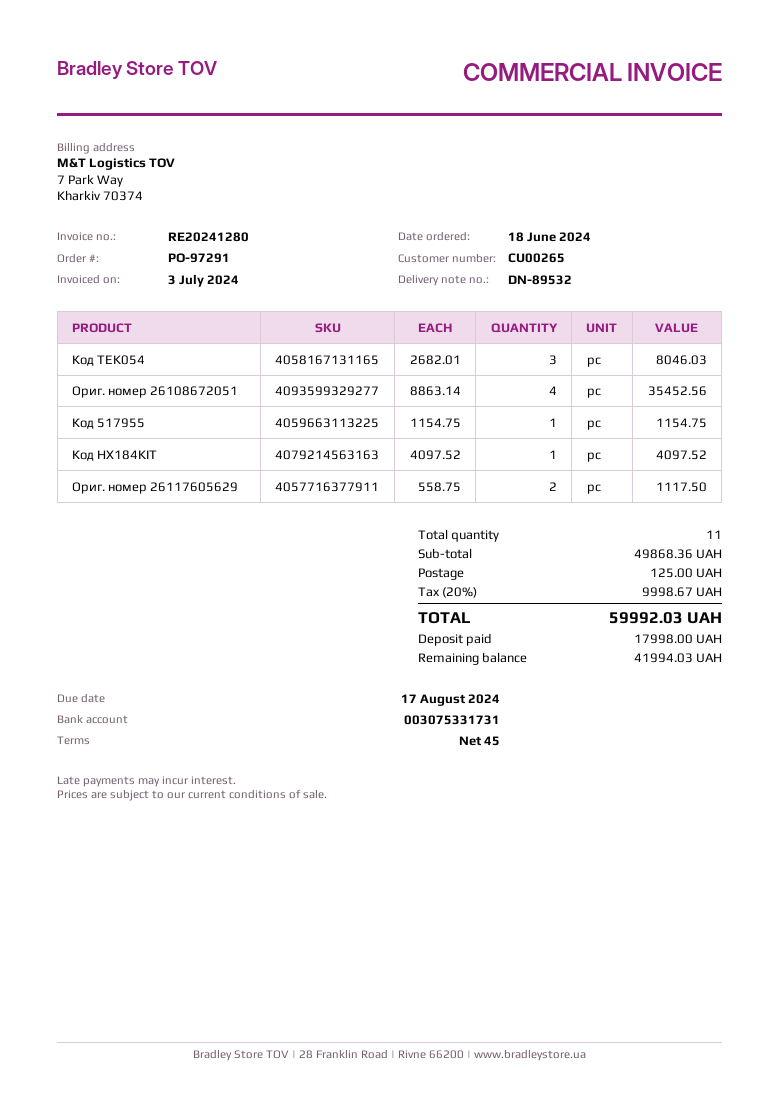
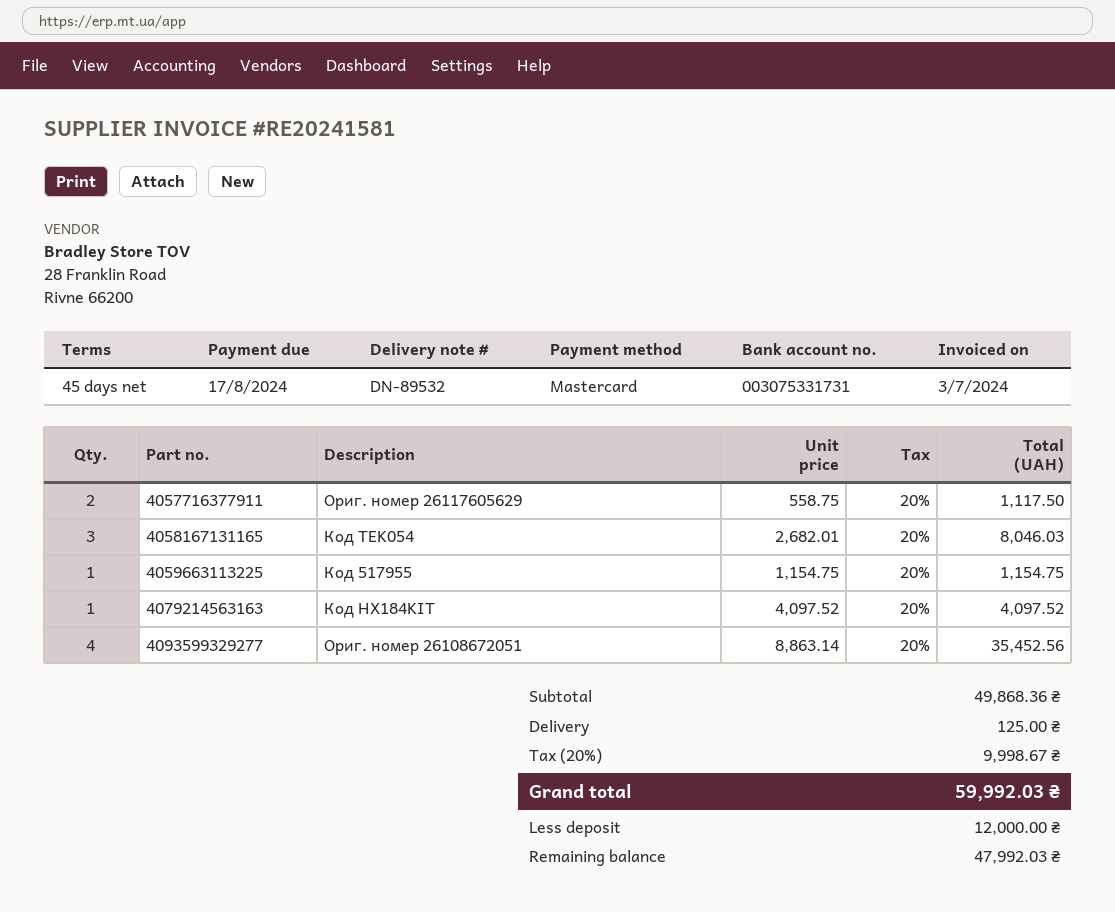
invoice number: RE20241280 -> RE20241581
deposit: 17998.00 -> 12000.00
balance: 41994.03 -> 47992.03

